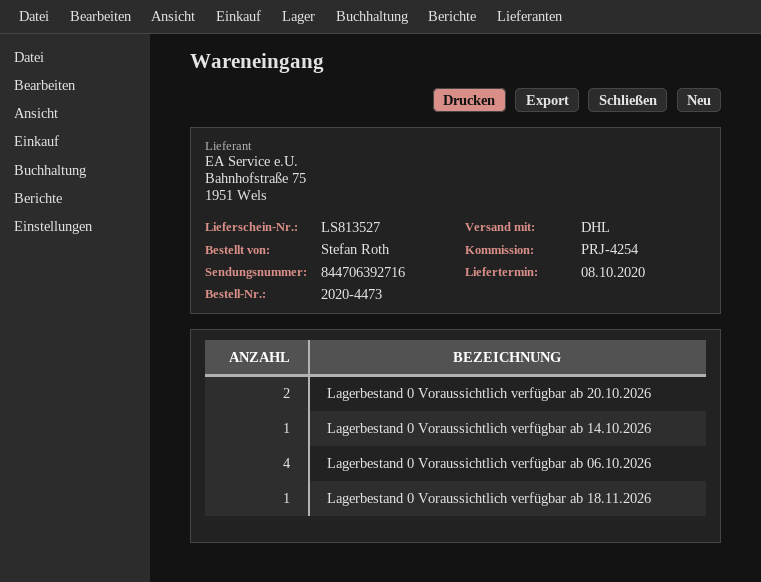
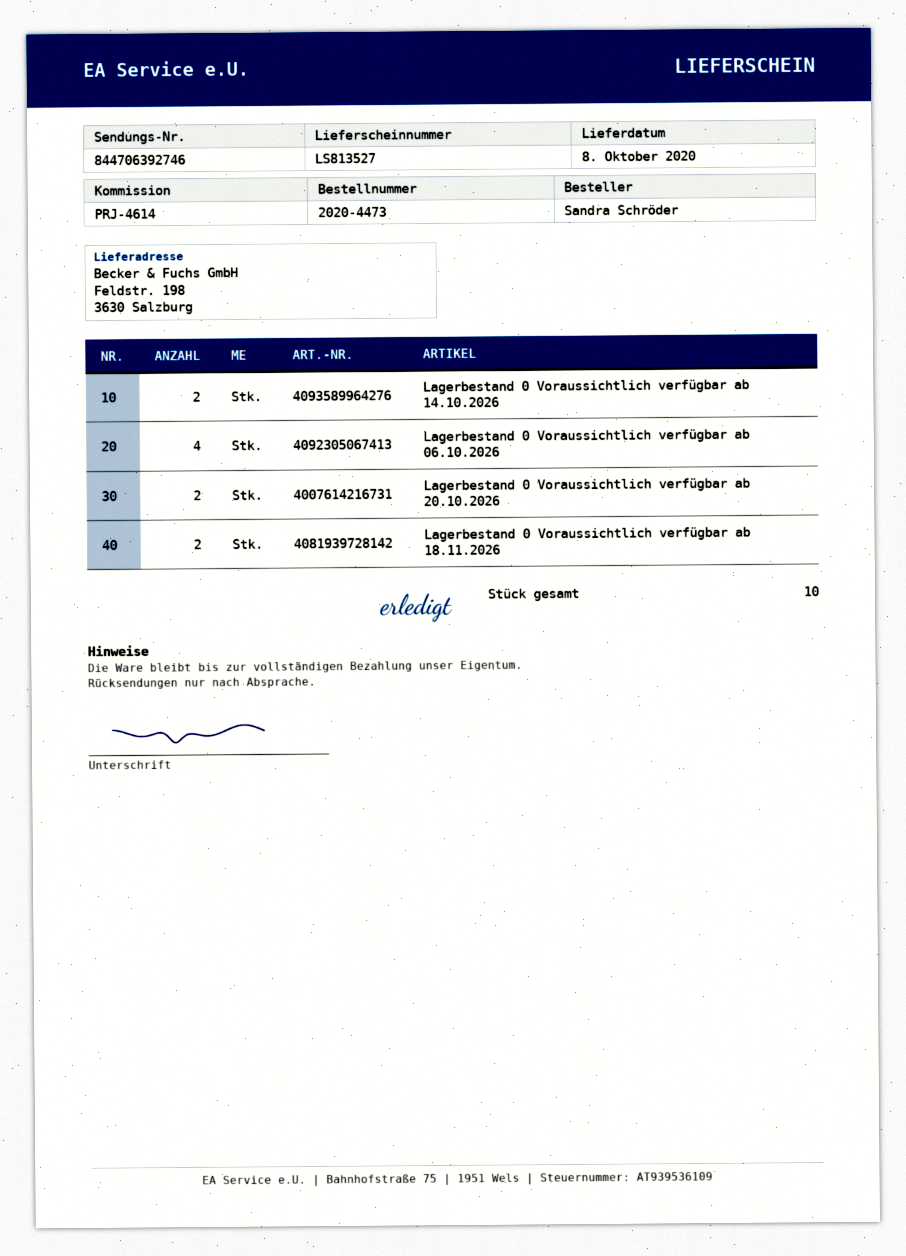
reference: PRJ-4254 -> PRJ-4614
ordered by: Stefan Roth -> Sandra Schröder
tracking number: 844706392716 -> 844706392746
Lagerbestand 0 Voraussichtlich verfügbar ab 14.10.2026: 1 -> 2
Lagerbestand 0 Voraussichtlich verfügbar ab 18.11.2026: 1 -> 2

